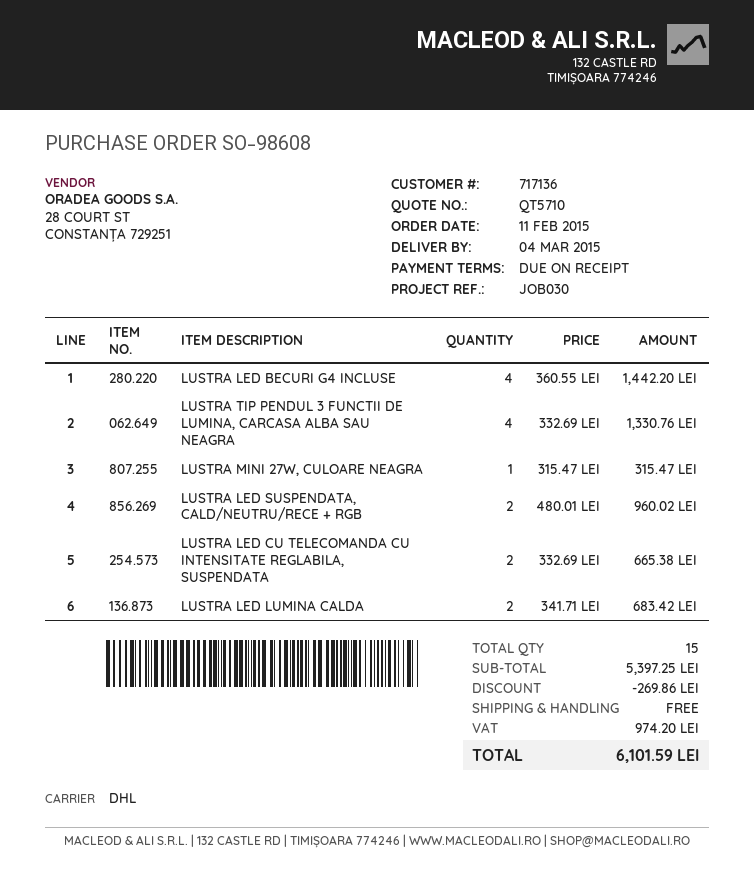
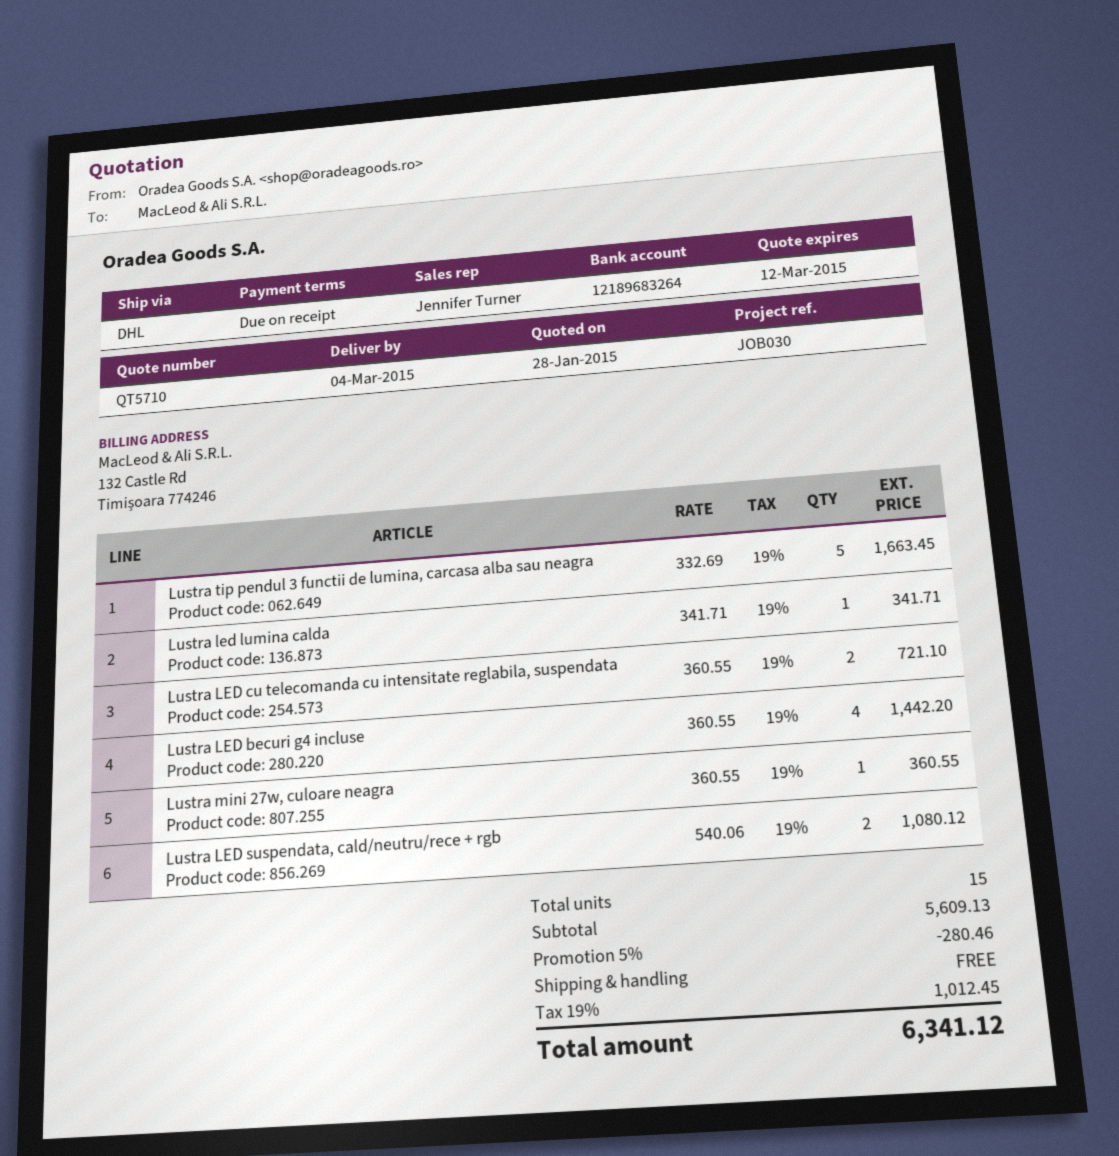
LUSTRA TIP PENDUL 3 FUNCTII DE LUMINA, CARCASA ALBA SAU NEAGRA: 4 x 332.69 = 1330.76 -> 5 x 332.69 = 1663.45
LUSTRA MINI 27W, CULOARE NEAGRA: 1 x 315.47 = 315.47 -> 1 x 360.55 = 360.55
LUSTRA LED SUSPENDATA, CALD/NEUTRU/RECE + RGB: 2 x 480.01 = 960.02 -> 2 x 540.06 = 1080.12
LUSTRA LED CU TELECOMANDA CU INTENSITATE REGLABILA, SUSPENDATA: 2 x 332.69 = 665.38 -> 2 x 360.55 = 721.10
LUSTRA LED LUMINA CALDA: 2 x 341.71 = 683.42 -> 1 x 341.71 = 341.71
subtotal: 5397.25 -> 5609.13
discount: 269.86 -> 280.46
tax: 974.20 -> 1012.45
total: 6101.59 -> 6341.12

